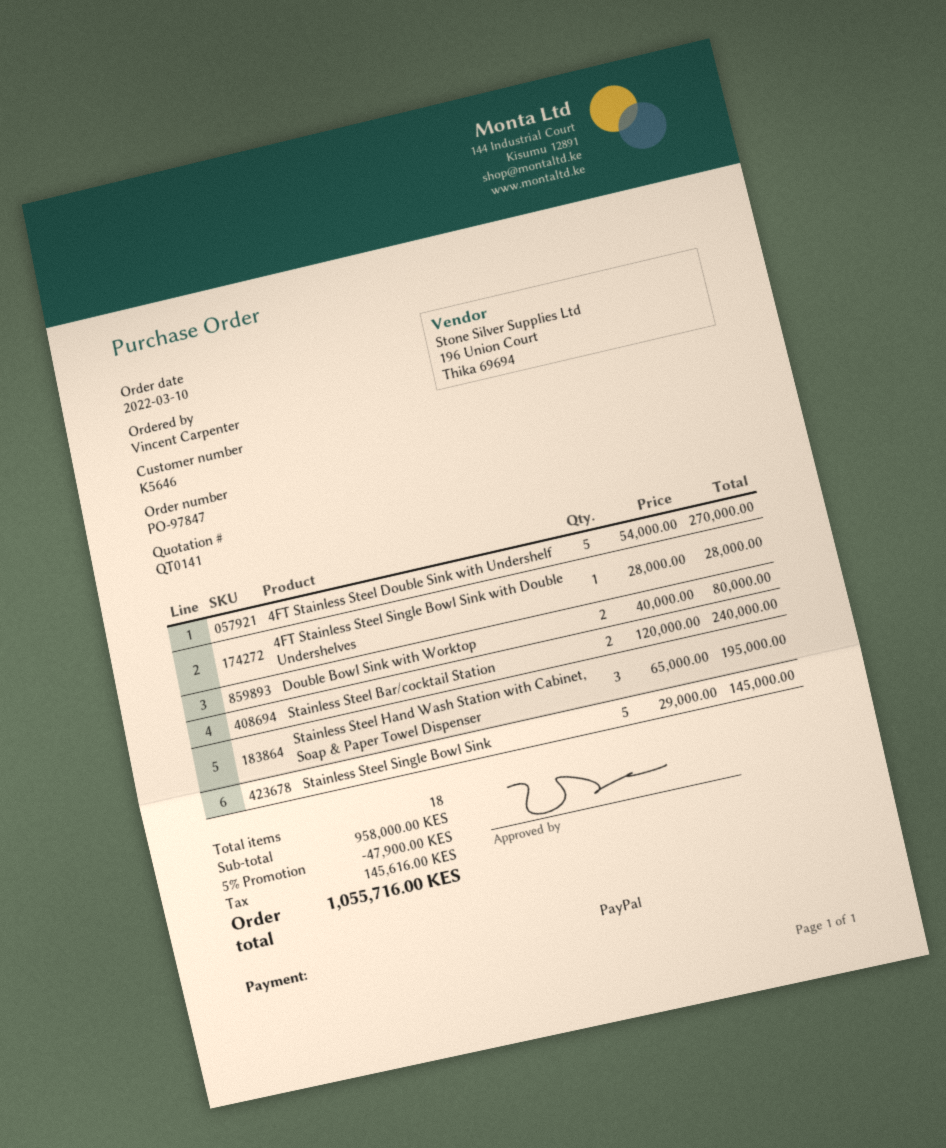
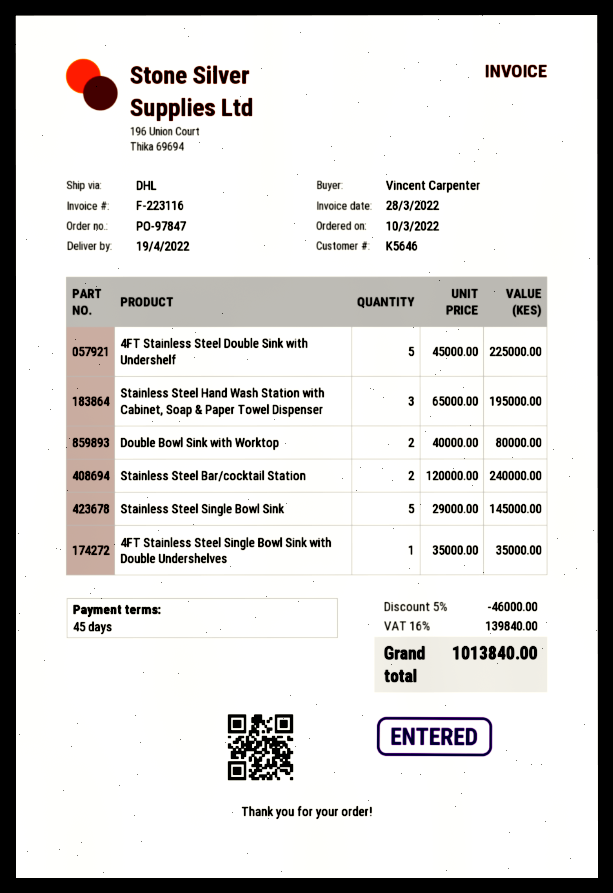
4FT Stainless Steel Double Sink with Undershelf: 5 x 54000.00 = 270000.00 -> 5 x 45000.00 = 225000.00
4FT Stainless Steel Single Bowl Sink with Double Undershelves: 1 x 28000.00 = 28000.00 -> 1 x 35000.00 = 35000.00
discount: 5% = 47900.00 -> 5% = 46000.00
tax: 145616.00 -> 139840.00
total: 1055716.00 -> 1013840.00

